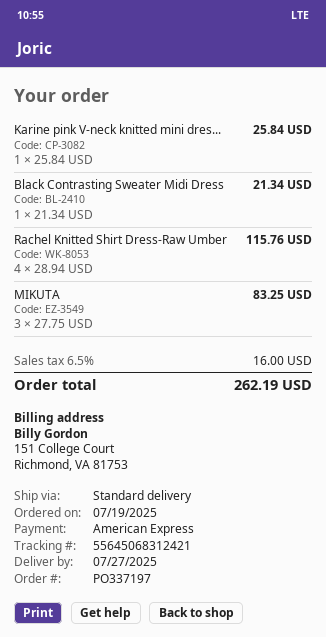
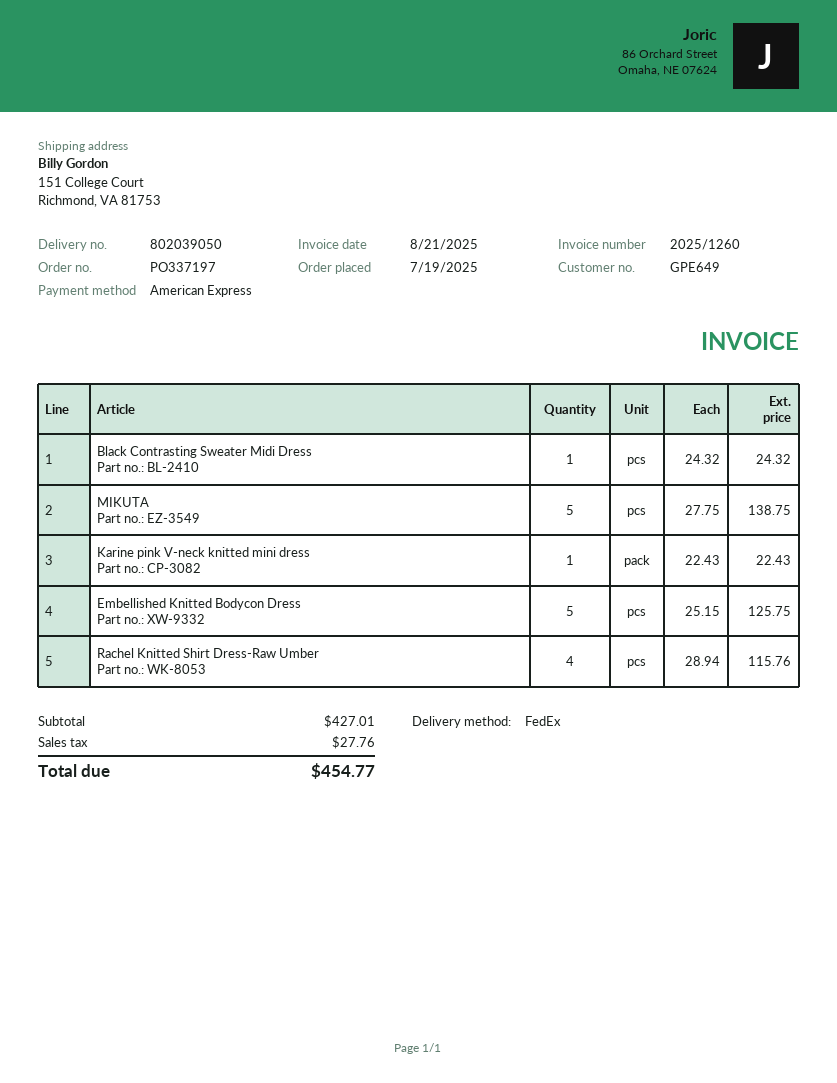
shipping method: standard -> FedEx
Karine pink V-neck knitted mini dres...: 1 x 25.84 = 25.84 -> 1 x 22.43 = 22.43
Black Contrasting Sweater Midi Dress: 1 x 21.34 = 21.34 -> 1 x 24.32 = 24.32
MIKUTA: 3 x 27.75 = 83.25 -> 5 x 27.75 = 138.75
Embellished Knitted Bodycon Dress: none -> 5 x 25.15 = 125.75
tax: 16.00 -> 27.76
total: 262.19 -> 454.77

